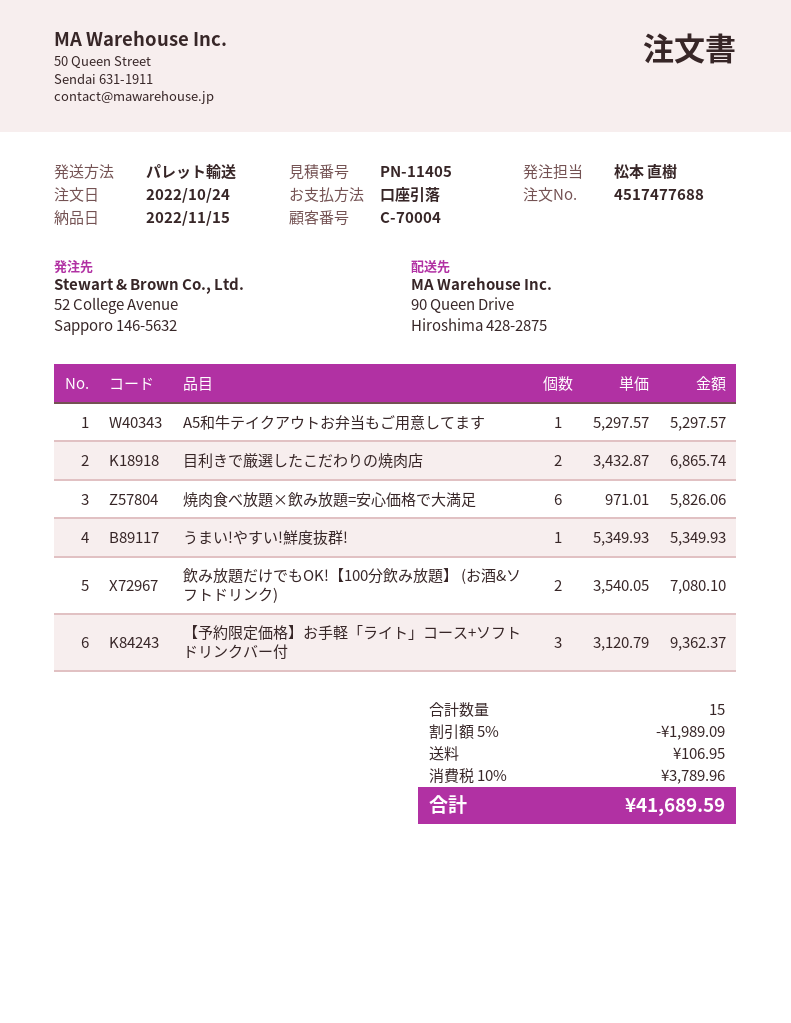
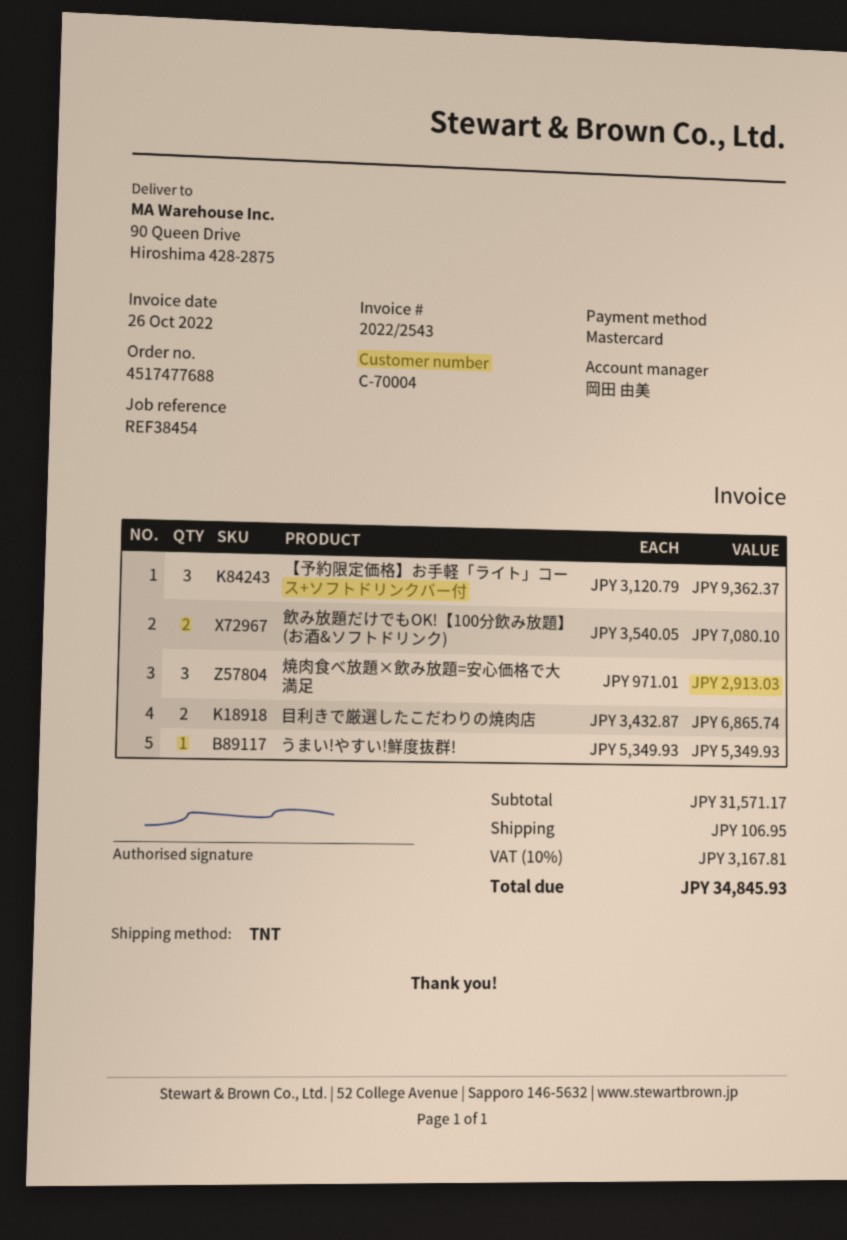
payment method: direct debit -> Mastercard
shipping method: pallet freight -> TNT
A5和牛テイクアウトお弁当もご用意してます: 1 x 5297.57 = 5297.57 -> none
焼肉食べ放題×飲み放題=安心価格で大満足: 6 x 971.01 = 5826.06 -> 3 x 971.01 = 2913.03
discount: 5% = 1989.09 -> none
tax: 10% = 3789.96 -> 10% = 3167.81
total: 41689.59 -> 34845.93

